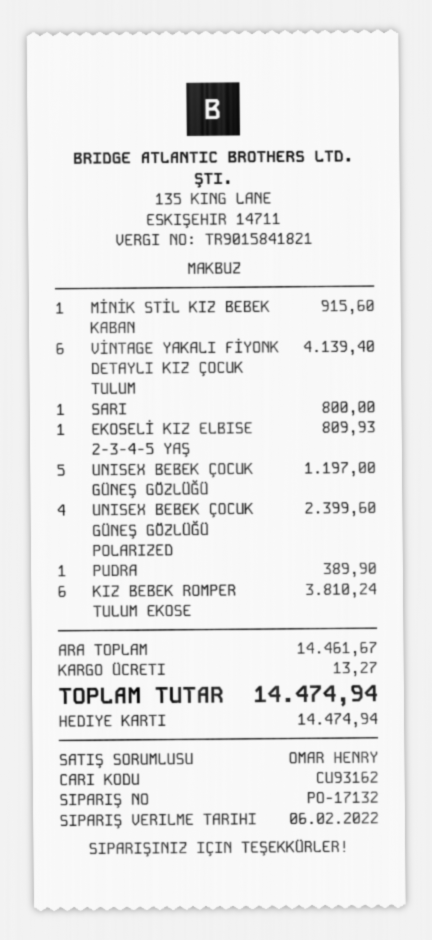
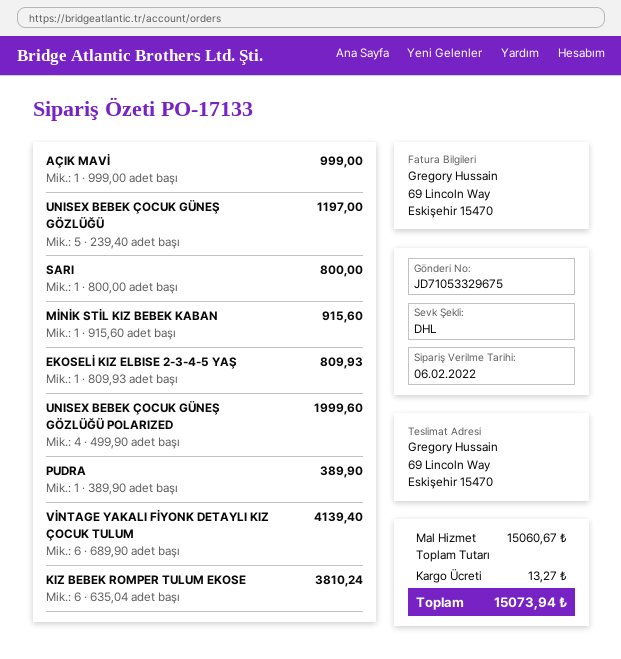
order number: PO-17132 -> PO-17133
UNISEX BEBEK ÇOCUK GÜNEŞ GÖZLÜĞÜ POLARIZED: 4 for 2399.60 -> 4 for 1999.60
AÇIK MAVİ: none -> 1 for 999.00
subtotal: 14461.67 -> 15060.67
total: 14474.94 -> 15073.94

